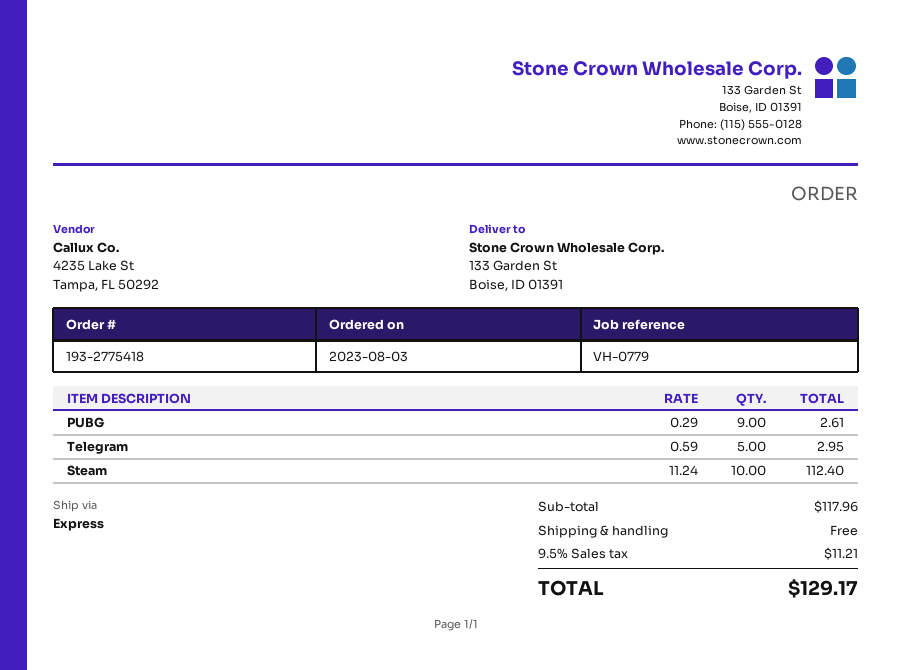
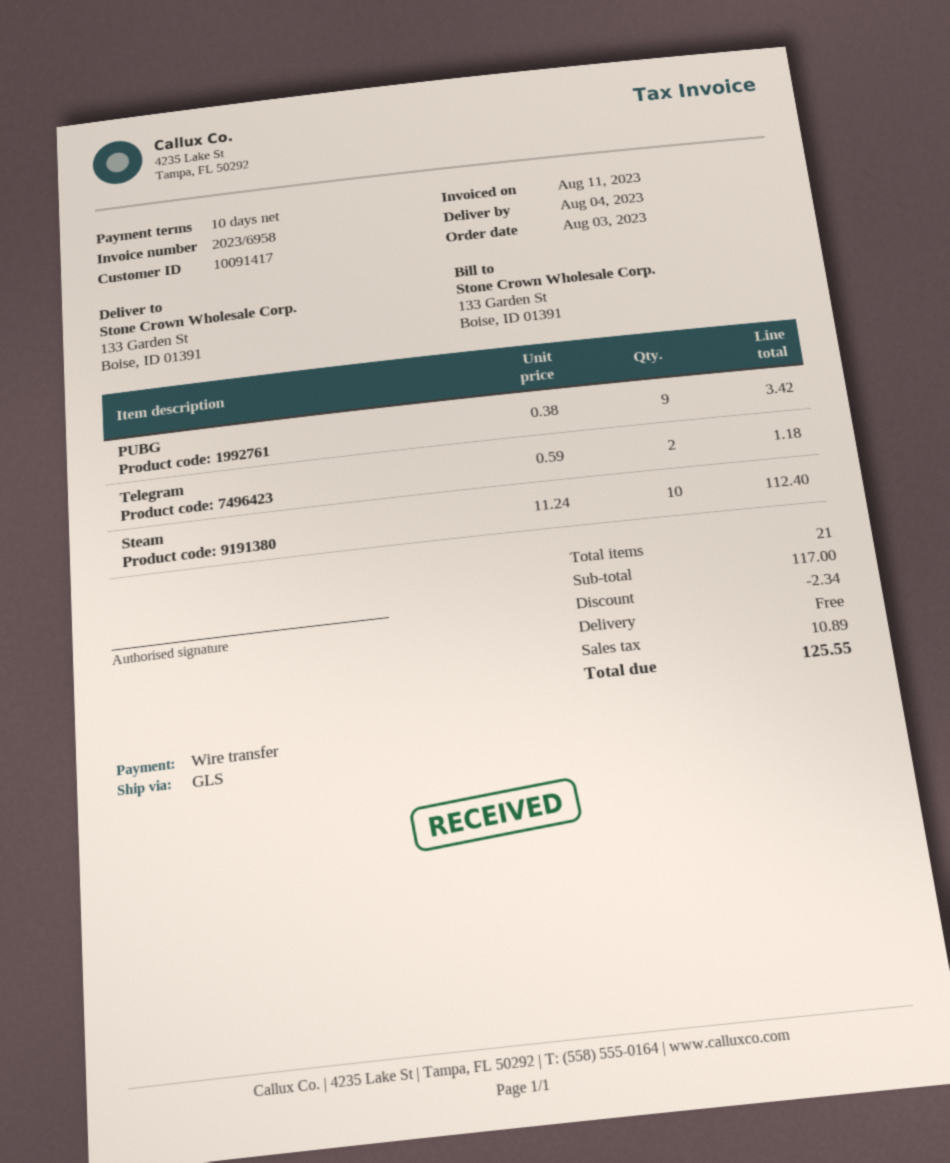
shipping method: express -> GLS
PUBG: 9 x 0.29 = 2.61 -> 9 x 0.38 = 3.42
Telegram: 5 x 0.59 = 2.95 -> 2 x 0.59 = 1.18
subtotal: 117.96 -> 117.00
discount: none -> 2.34
tax: 11.21 -> 10.89
total: 129.17 -> 125.55

